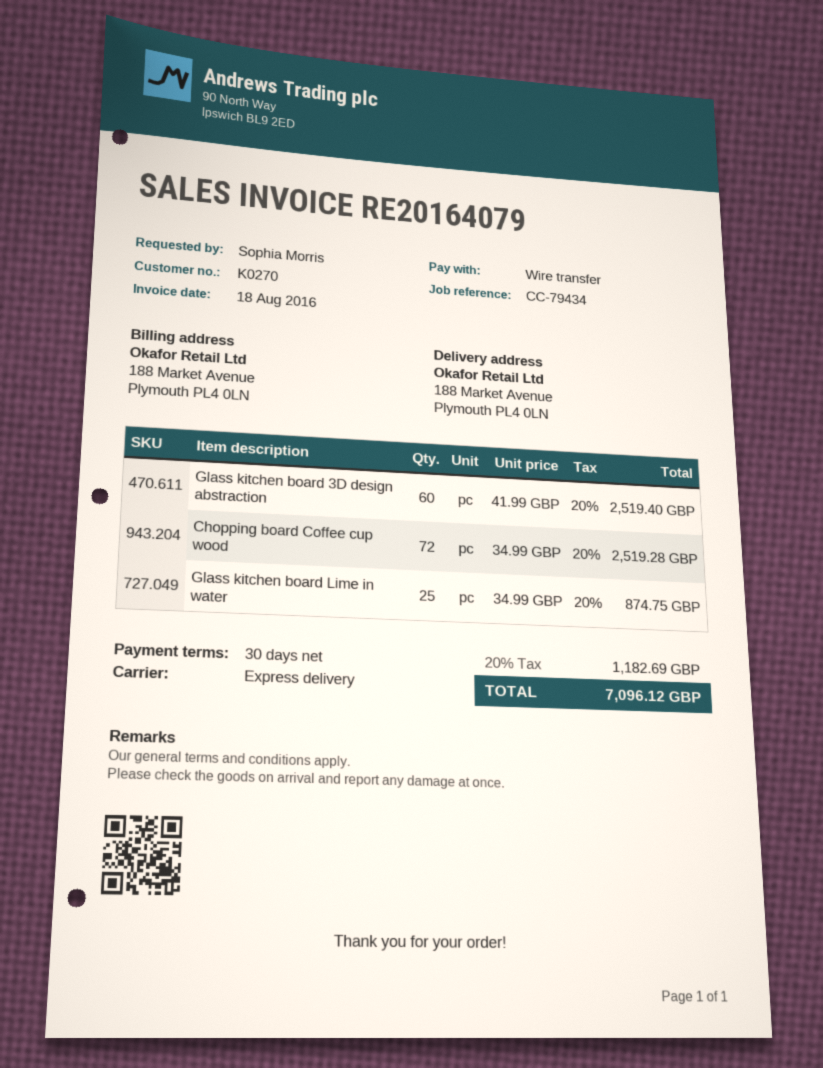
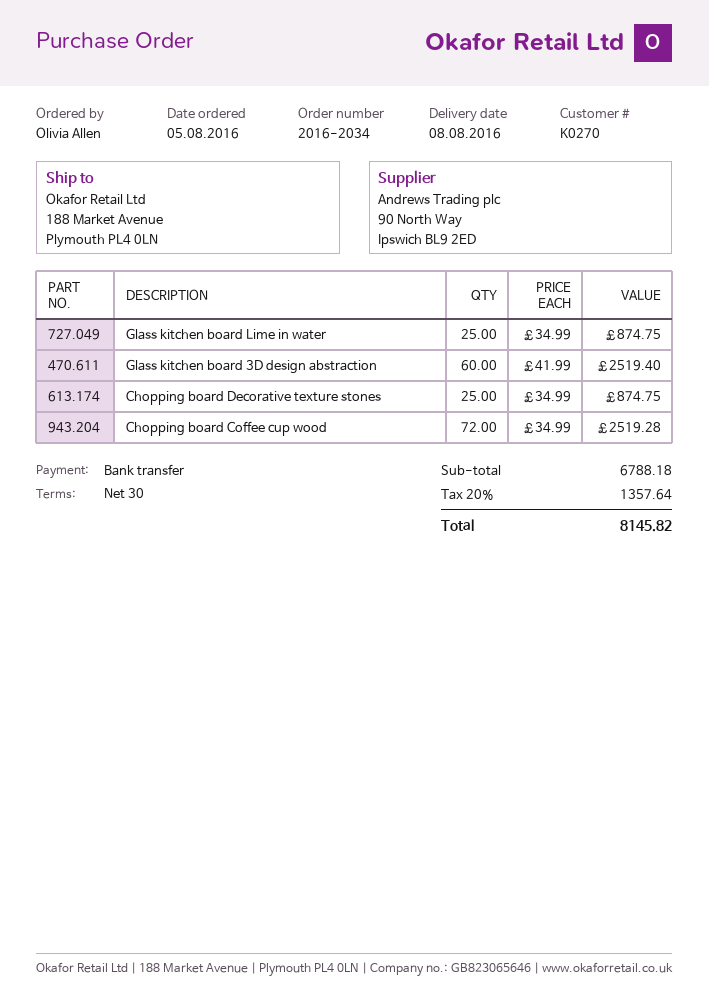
ordered by: Sophia Morris -> Olivia Allen
Chopping board Decorative texture stones: none -> 25 x 34.99 = 874.75
tax: 20% = 1182.69 -> 20% = 1357.64
total: 7096.12 -> 8145.82

